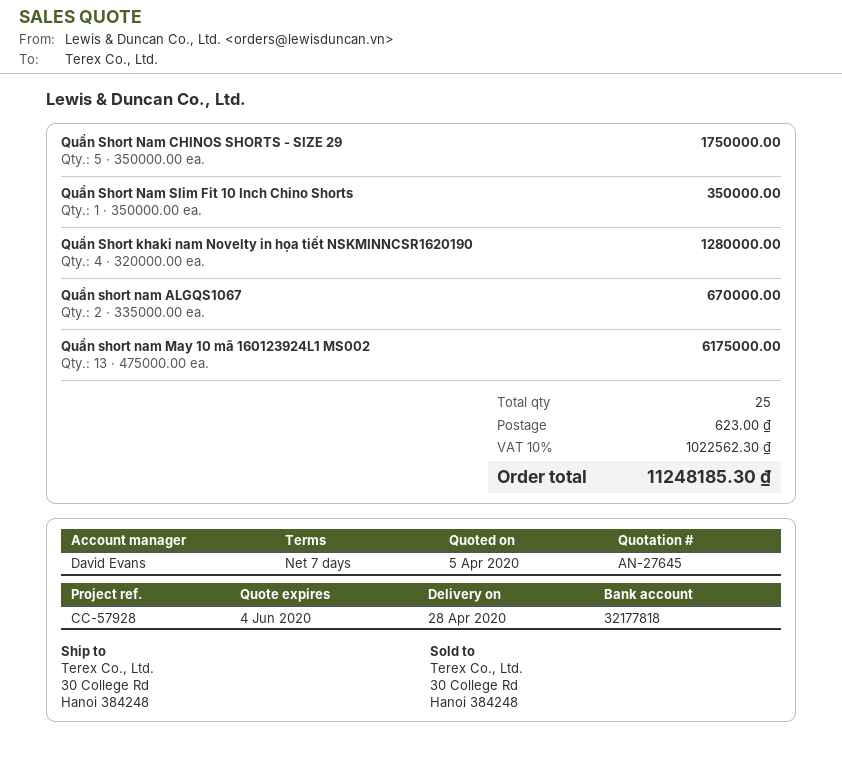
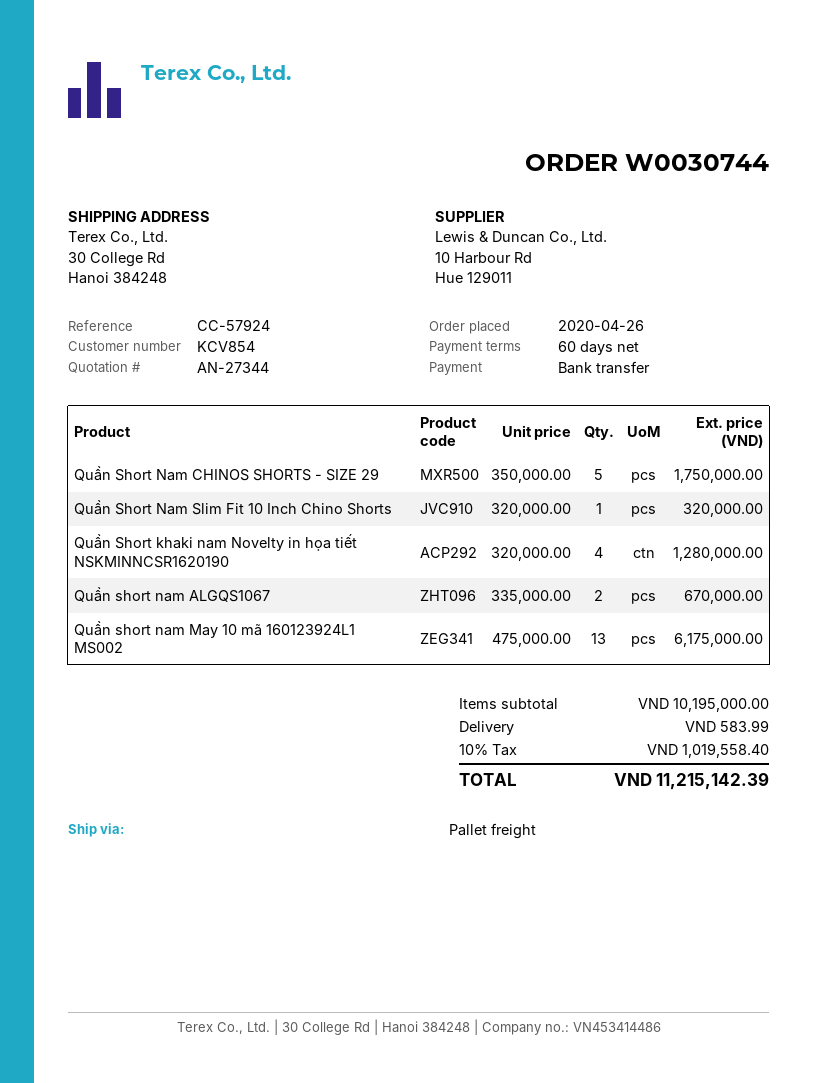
quote number: AN-27645 -> AN-27344
payment terms: 7 days -> 60 days
reference: CC-57928 -> CC-57924
Quần Short Nam Slim Fit 10 Inch Chino Shorts: 1 x 350000.00 = 350000.00 -> 1 x 320000.00 = 320000.00
shipping: 623.00 -> 583.99
tax: 10% = 1022562.30 -> 10% = 1019558.40
total: 11248185.30 -> 11215142.39

